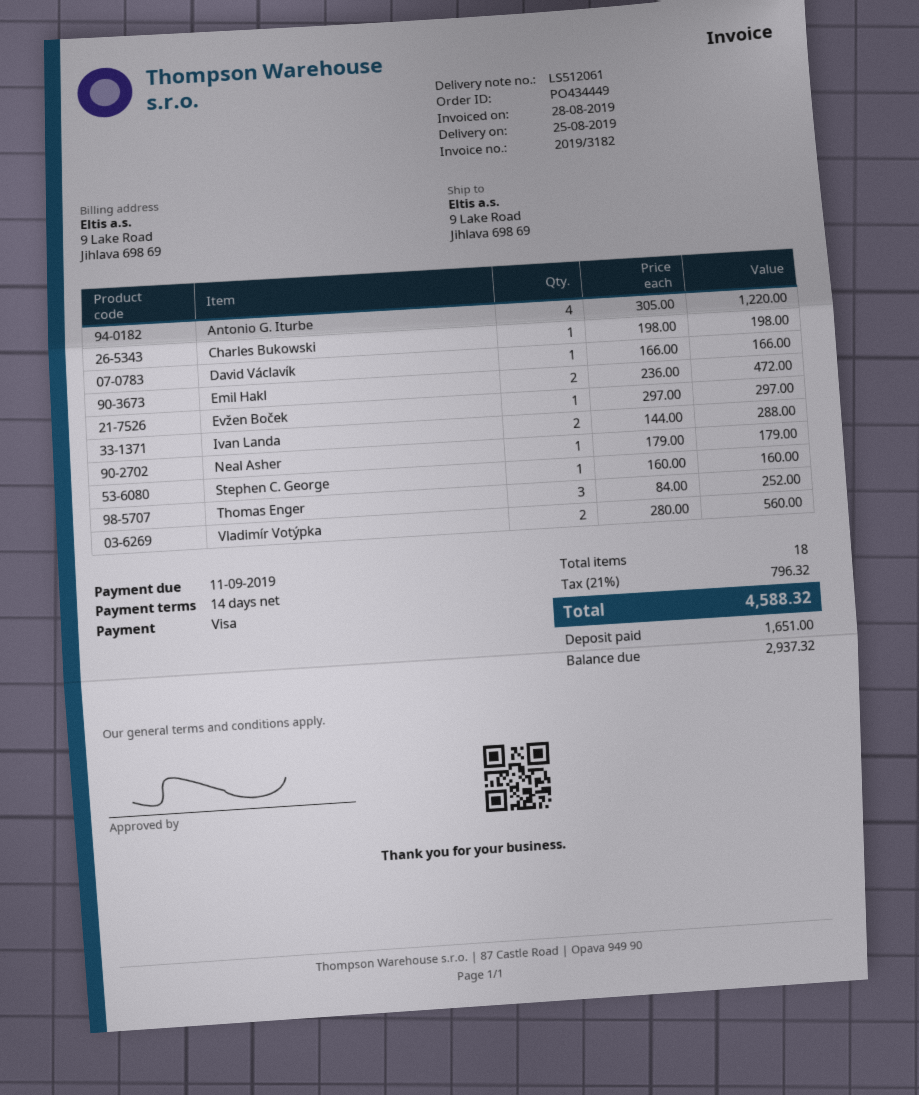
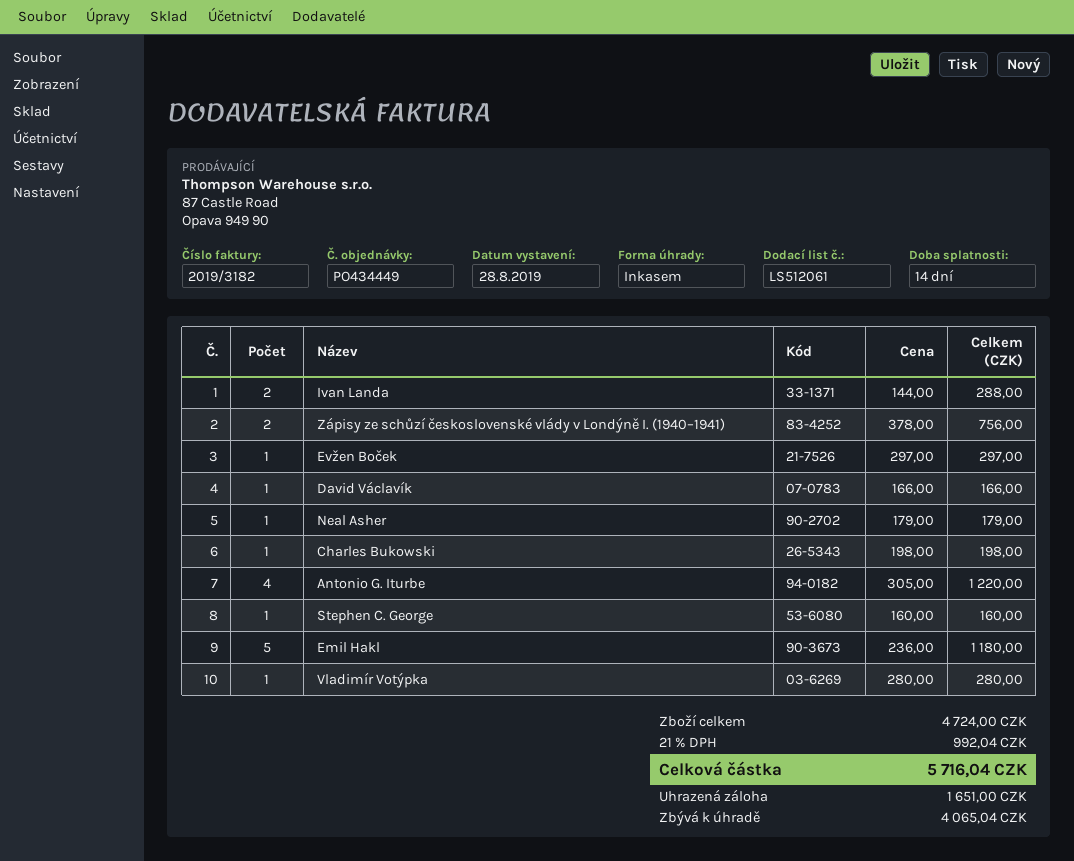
payment method: Visa -> direct debit
Emil Hakl: 2 x 236.00 = 472.00 -> 5 x 236.00 = 1180.00
Thomas Enger: 3 x 84.00 = 252.00 -> none
Vladimír Votýpka: 2 x 280.00 = 560.00 -> 1 x 280.00 = 280.00
Zápisy ze schůzí československé vlády v Londýně I. (1940–1941): none -> 2 x 378.00 = 756.00
tax: 21% = 796.32 -> 21% = 992.04
total: 4588.32 -> 5716.04
balance: 2937.32 -> 4065.04

